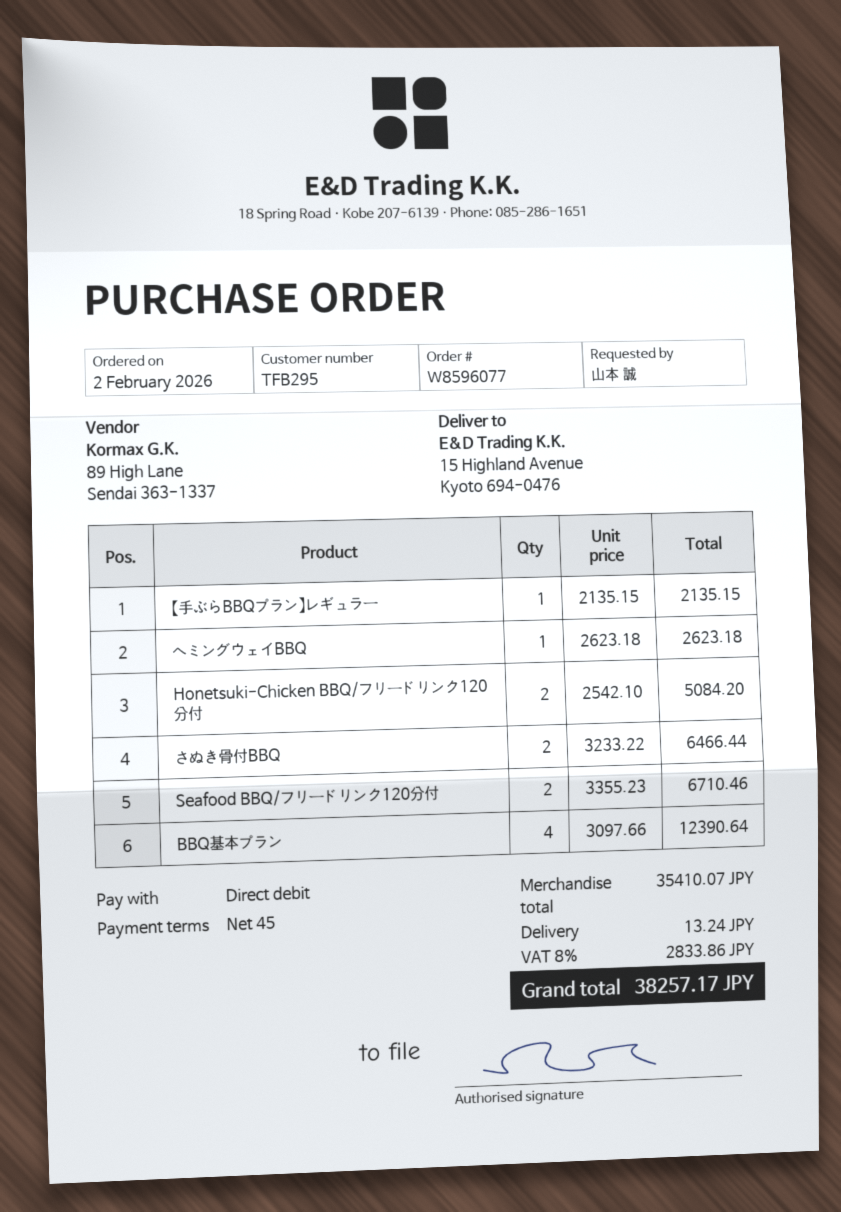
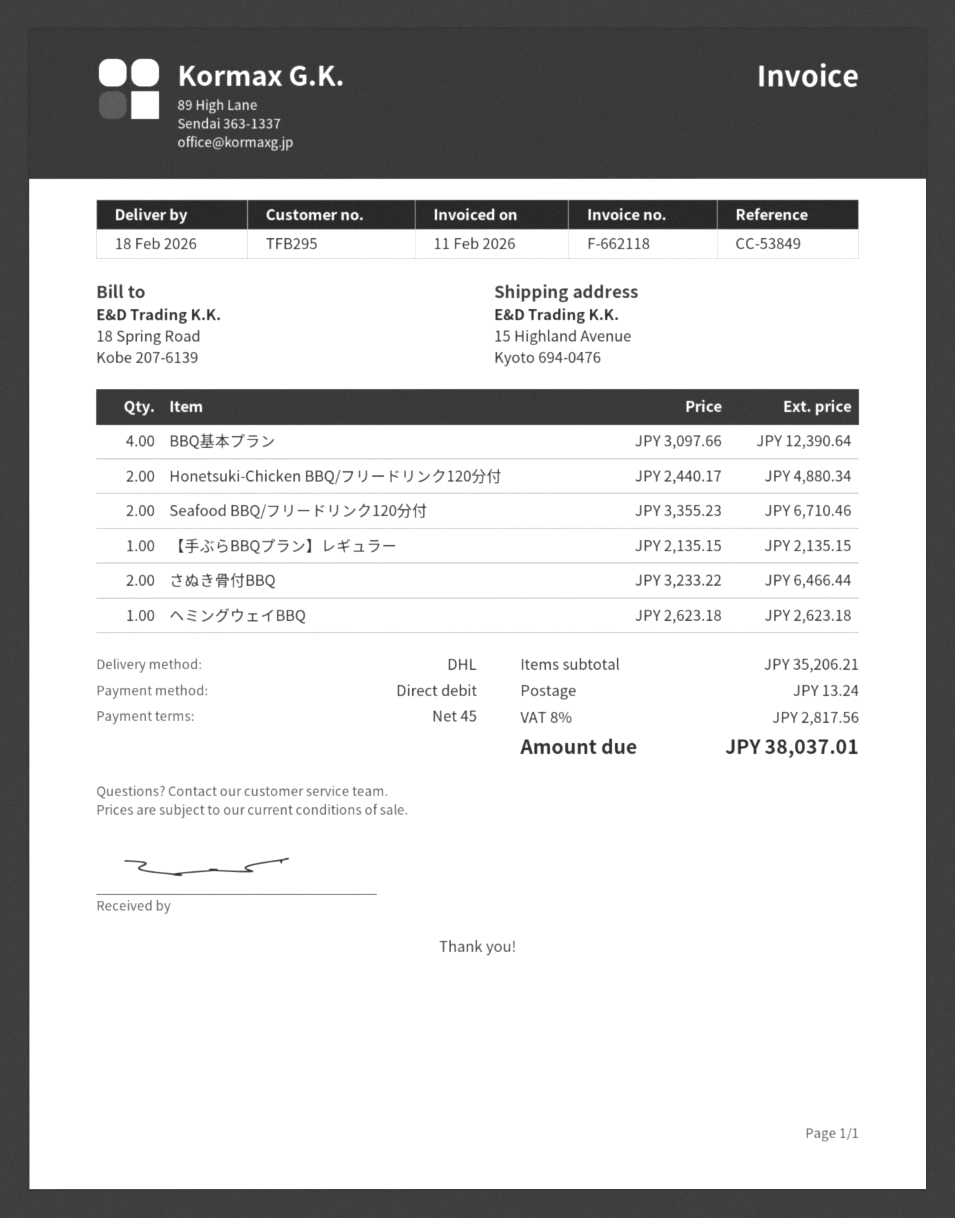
Honetsuki-Chicken BBQ/フリードリンク120分付: 2 x 2542.10 = 5084.20 -> 2 x 2440.17 = 4880.34
subtotal: 35410.07 -> 35206.21
tax: 8% = 2833.86 -> 8% = 2817.56
total: 38257.17 -> 38037.01

